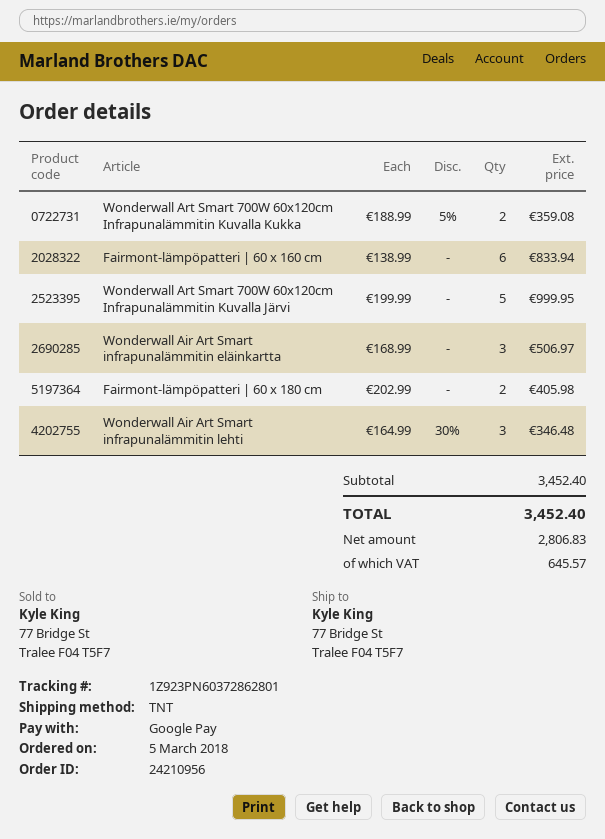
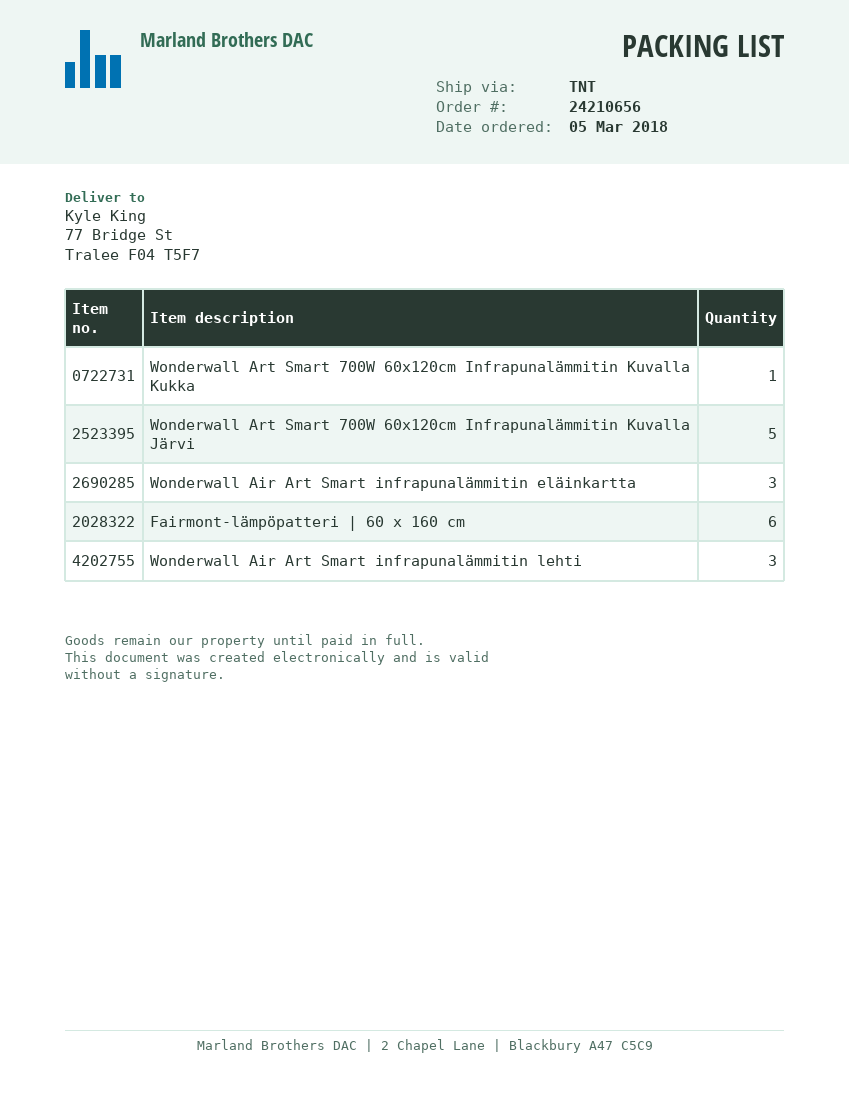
order number: 24210956 -> 24210656
Wonderwall Art Smart 700W 60x120cm Infrapunalämmitin Kuvalla Kukka: 2 -> 1
Fairmont-lämpöpatteri | 60 x 180 cm: 2 -> none

